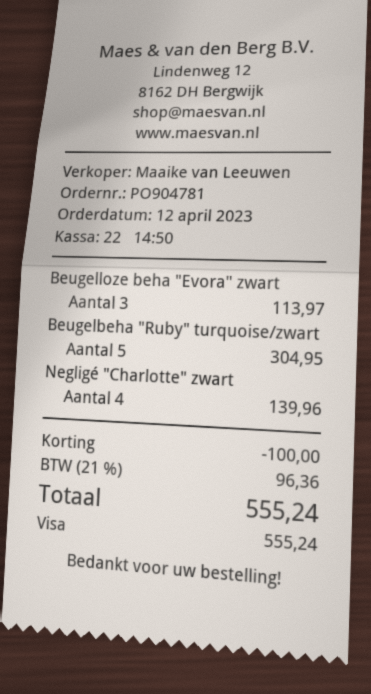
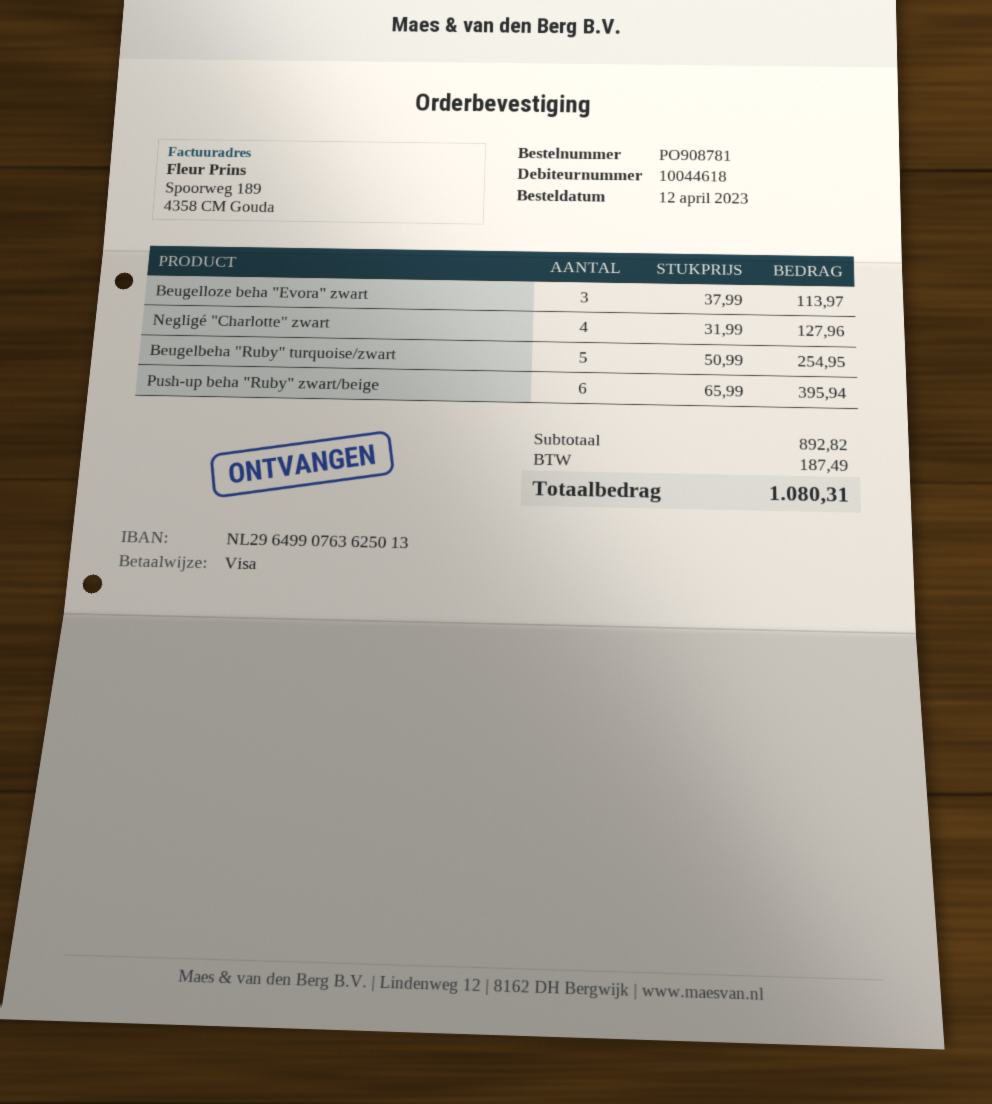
order number: PO904781 -> PO908781
Beugelbeha "Ruby" turquoise/zwart: 5 for 304.95 -> 5 for 254.95
Negligé "Charlotte" zwart: 4 for 139.96 -> 4 for 127.96
Push-up beha "Ruby" zwart/beige: none -> 6 for 395.94
discount: 100.00 -> none
tax: 96.36 -> 187.49
total: 555.24 -> 1080.31

